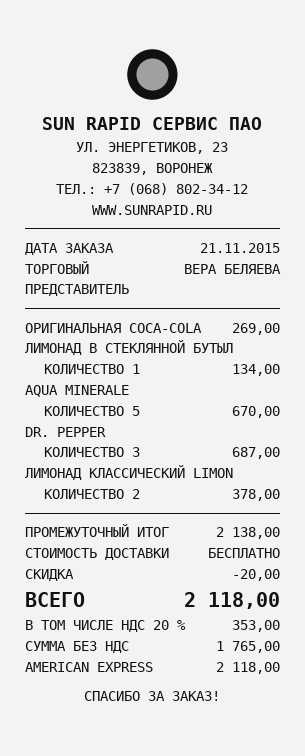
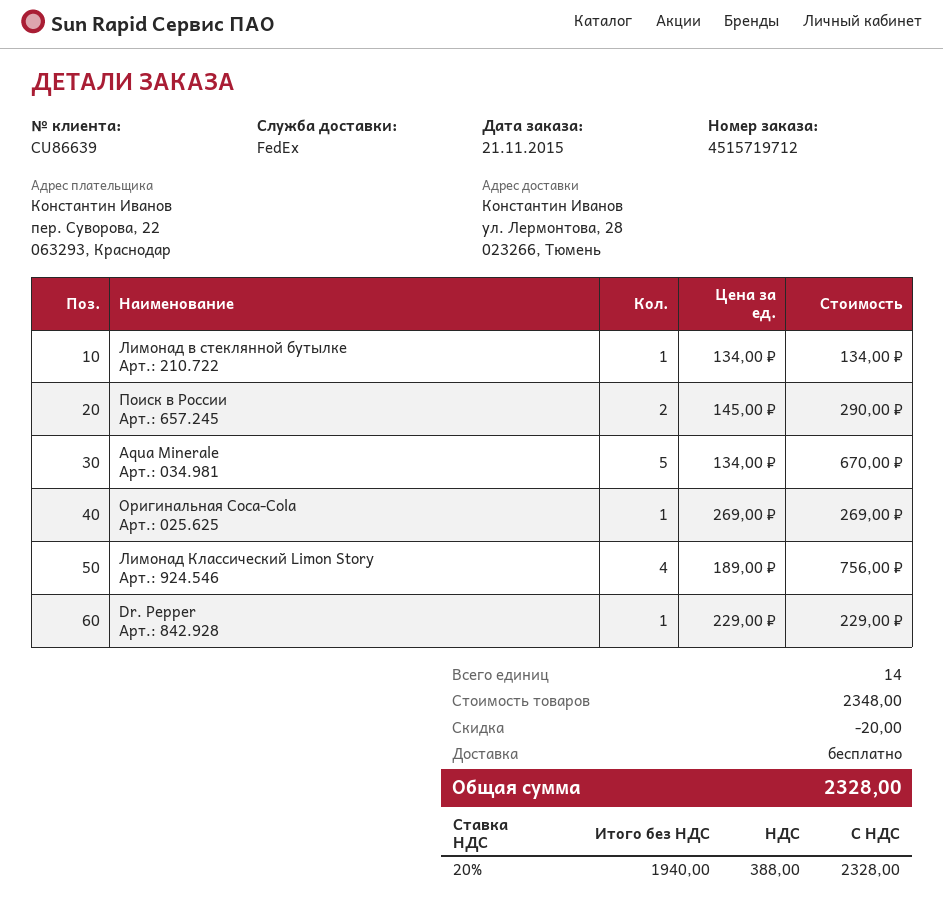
DR. PEPPER: 3 for 687.00 -> 1 for 229.00
ЛИМОНАД КЛАССИЧЕСКИЙ LIMON: 2 for 378.00 -> 4 for 756.00
Поиск в России: none -> 2 for 290.00
subtotal: 2138.00 -> 2348.00
net: 1765.00 -> 1940.00
tax: 20% = 353.00 -> 20% = 388.00
total: 2118.00 -> 2328.00

